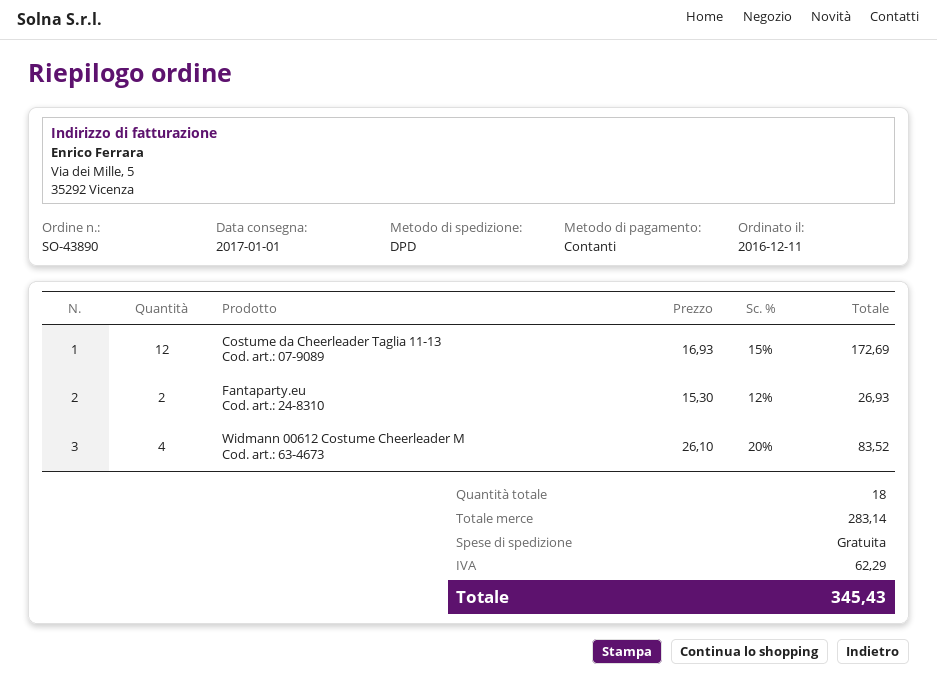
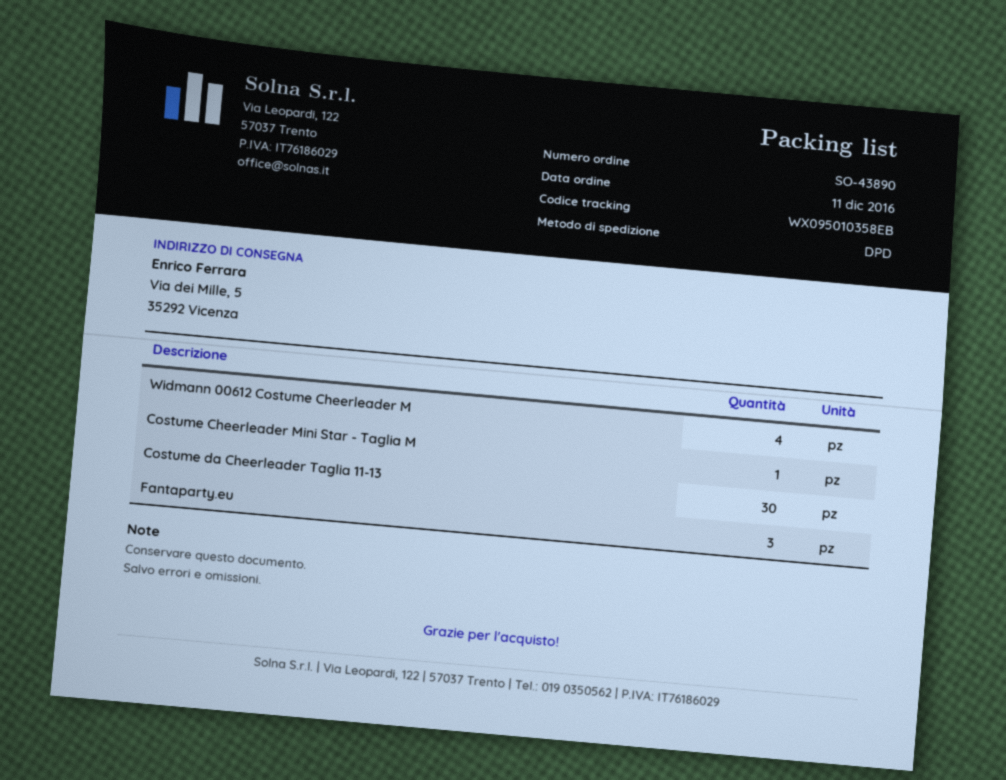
Costume da Cheerleader Taglia 11-13: 12 -> 30
Fantaparty.eu: 2 -> 3
Costume Cheerleader Mini Star - Taglia M: none -> 1

